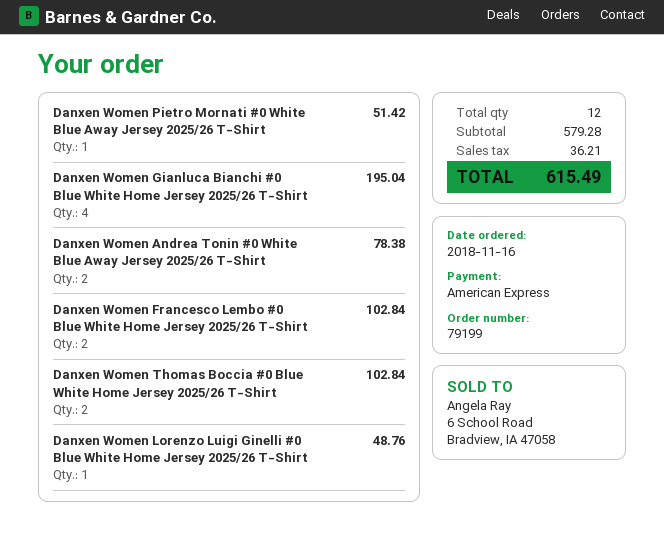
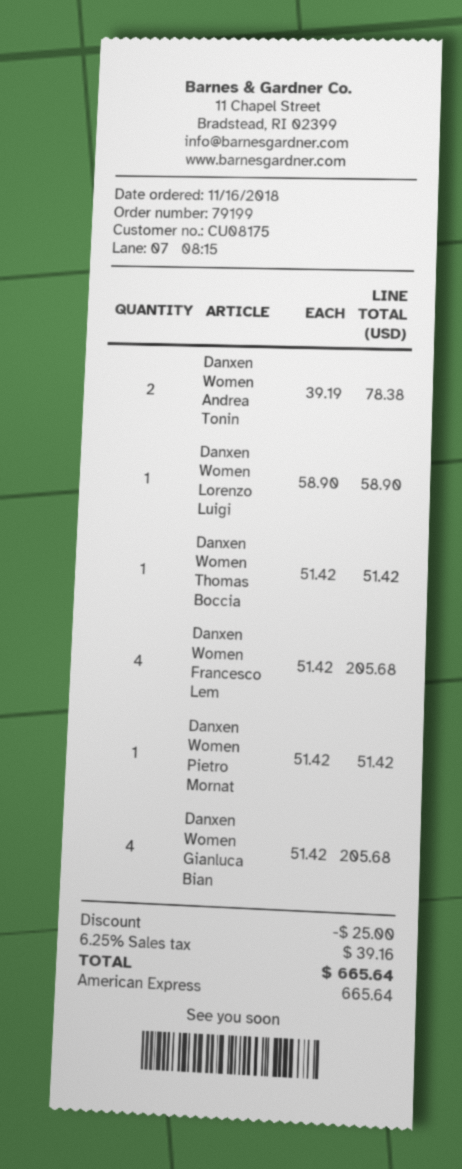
Danxen Women Gianluca Bianchi #0 Blue White Home Jersey 2025/26 T-Shirt: 4 for 195.04 -> 4 for 205.68
Danxen Women Francesco Lembo #0 Blue White Home Jersey 2025/26 T-Shirt: 2 for 102.84 -> 4 for 205.68
Danxen Women Thomas Boccia #0 Blue White Home Jersey 2025/26 T-Shirt: 2 for 102.84 -> 1 for 51.42
Danxen Women Lorenzo Luigi Ginelli #0 Blue White Home Jersey 2025/26 T-Shirt: 1 for 48.76 -> 1 for 58.90
discount: none -> 25.00
tax: 36.21 -> 39.16
total: 615.49 -> 665.64

